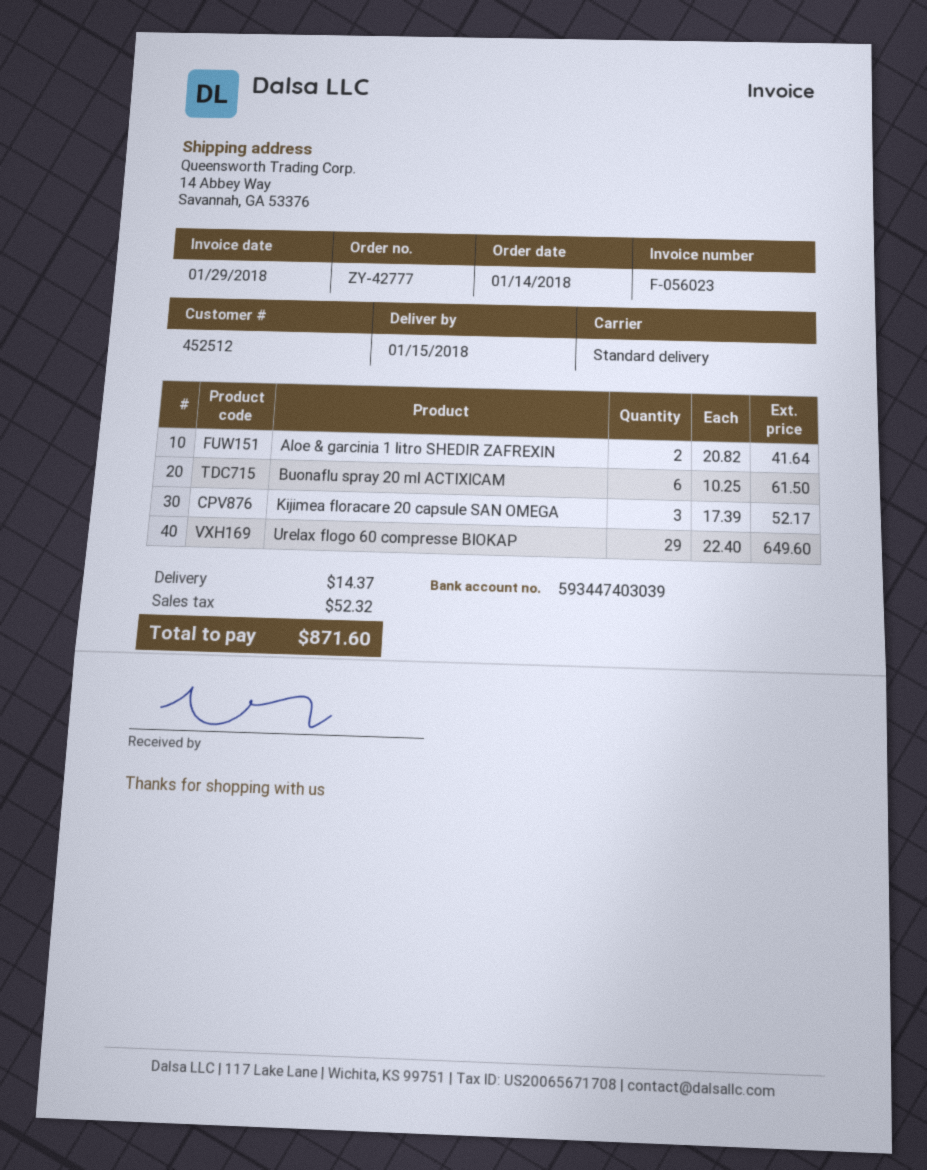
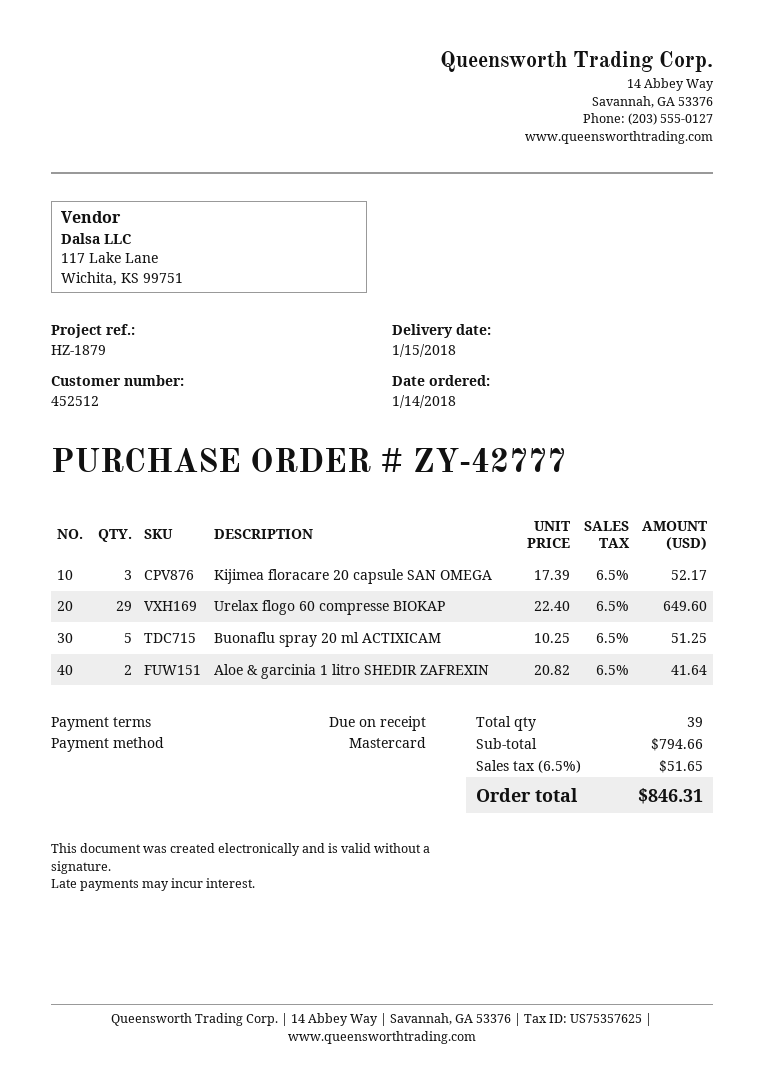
Buonaflu spray 20 ml ACTIXICAM: 6 x 10.25 = 61.50 -> 5 x 10.25 = 51.25
shipping: 14.37 -> none
tax: 52.32 -> 51.65
total: 871.60 -> 846.31

